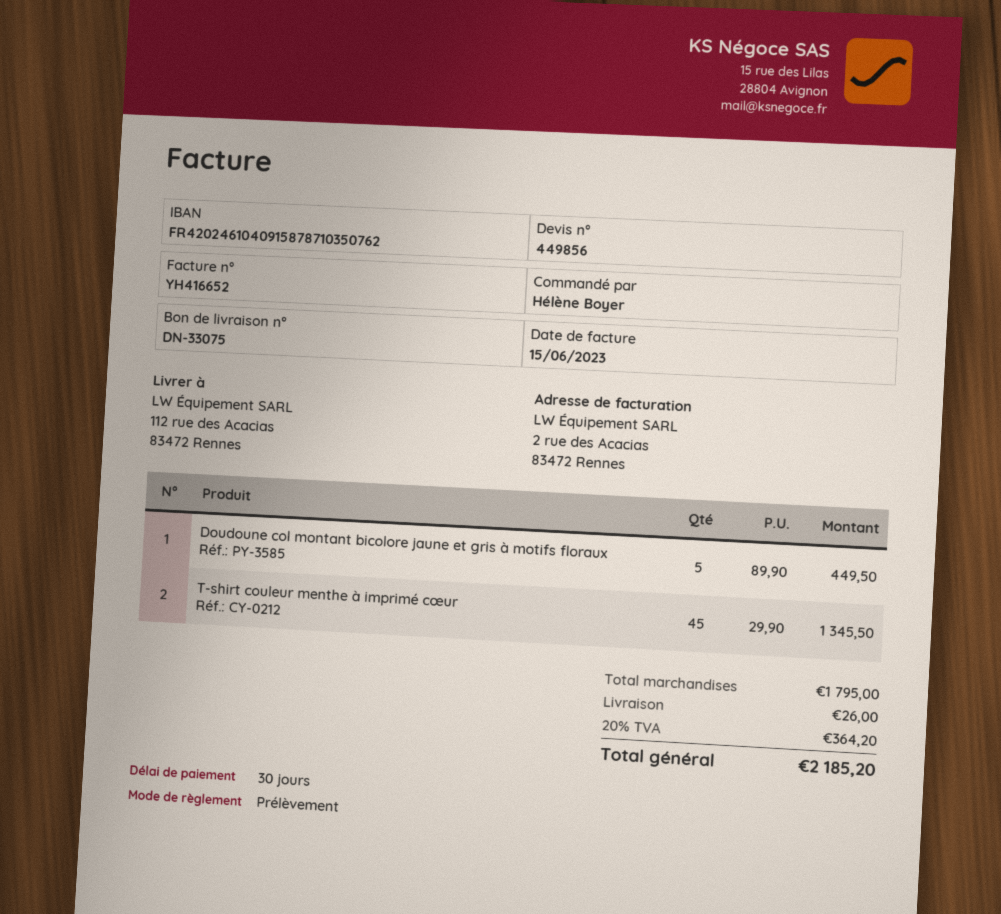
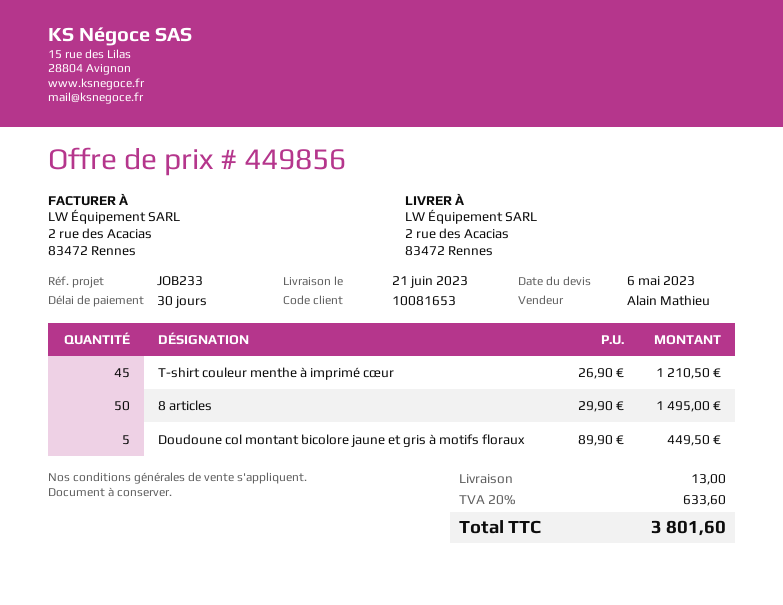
ship to: 112 rue des Acacias, 83472 Rennes -> 2 rue des Acacias, 83472 Rennes
T-shirt couleur menthe à imprimé cœur: 45 x 29.90 = 1345.50 -> 45 x 26.90 = 1210.50
8 articles: none -> 50 x 29.90 = 1495.00
shipping: 26.00 -> 13.00
tax: 20% = 364.20 -> 20% = 633.60
total: 2185.20 -> 3801.60

